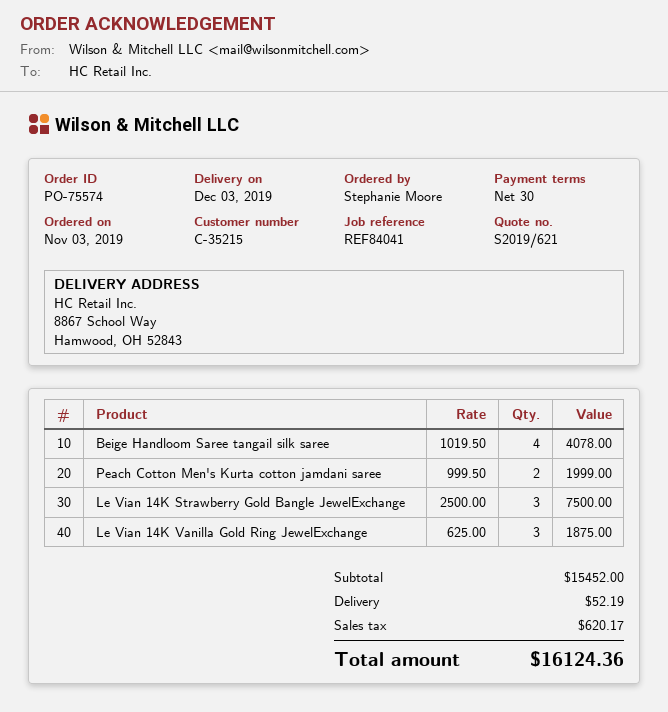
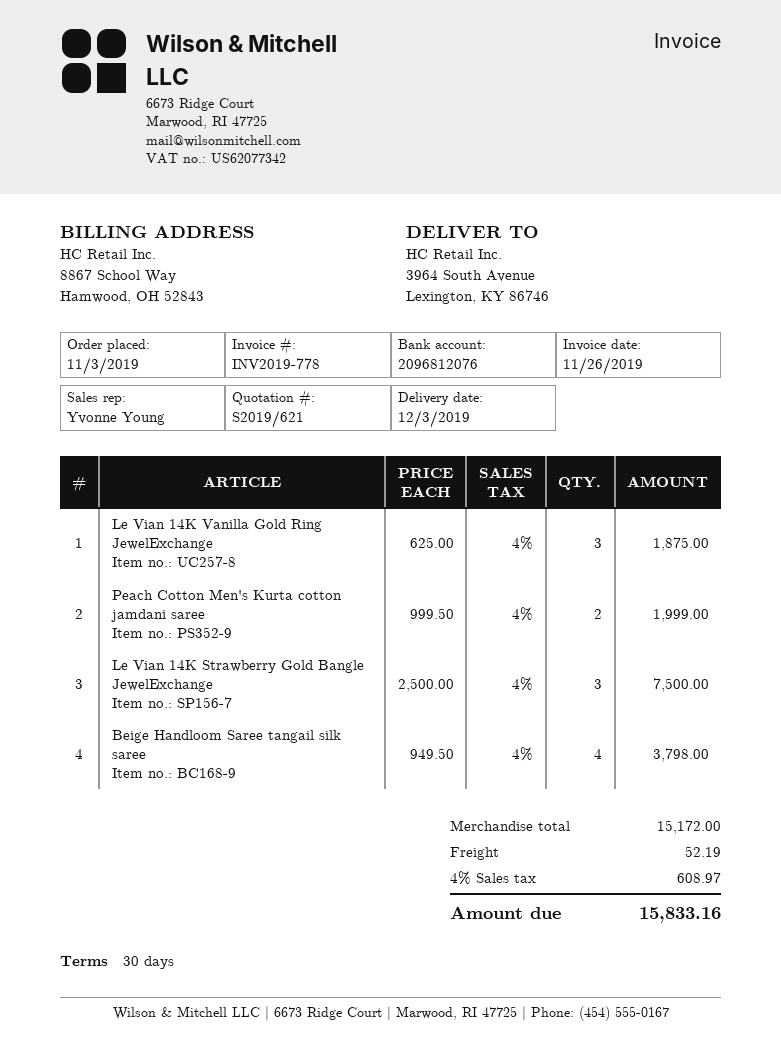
ship to: 8867 School Way, Hamwood, OH 52843 -> 3964 South Avenue, Lexington, KY 86746
Beige Handloom Saree tangail silk saree: 4 x 1019.50 = 4078.00 -> 4 x 949.50 = 3798.00
subtotal: 15452.00 -> 15172.00
tax: 620.17 -> 608.97
total: 16124.36 -> 15833.16

